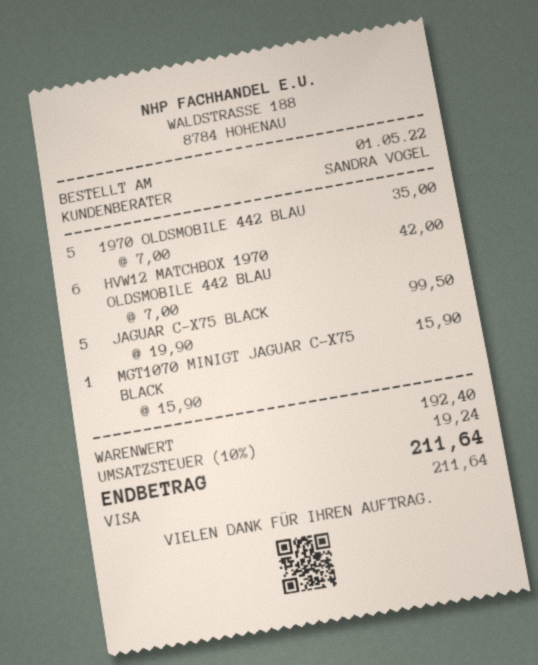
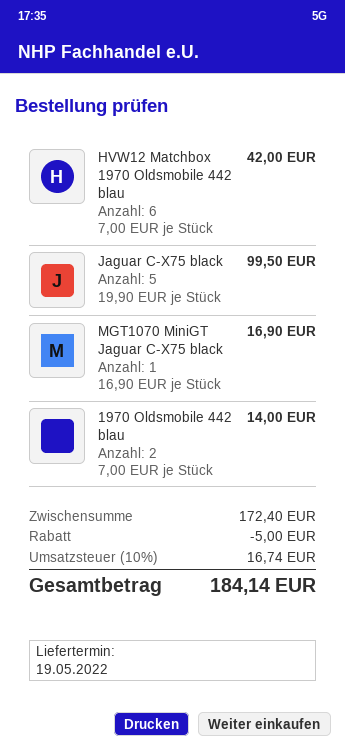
1970 OLDSMOBILE 442 BLAU: 5 x 7.00 = 35.00 -> 2 x 7.00 = 14.00
MGT1070 MINIGT JAGUAR C-X75 BLACK: 1 x 15.90 = 15.90 -> 1 x 16.90 = 16.90
subtotal: 192.40 -> 172.40
discount: none -> 5.00
tax: 10% = 19.24 -> 10% = 16.74
total: 211.64 -> 184.14

